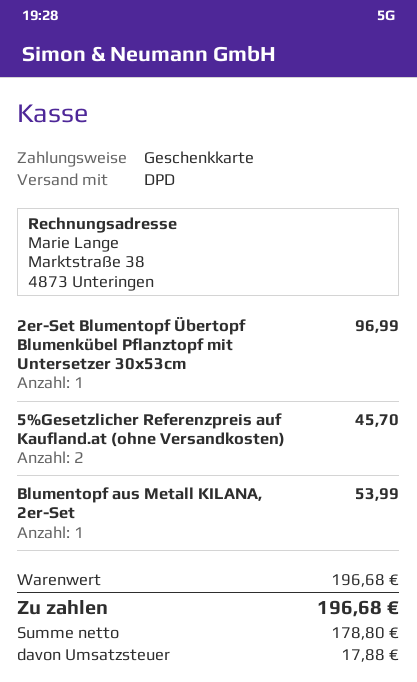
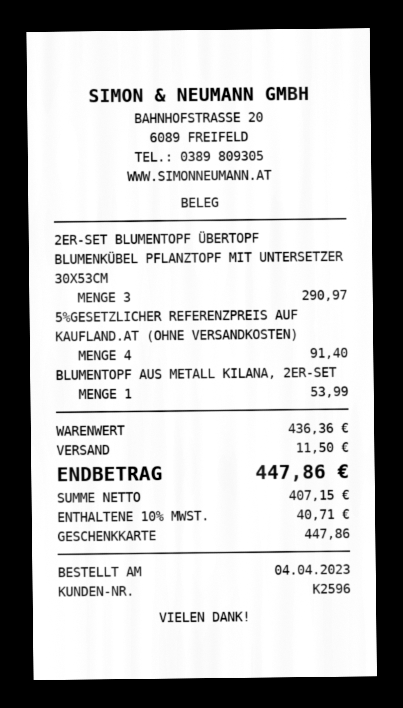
2er-Set Blumentopf Übertopf Blumenkübel Pflanztopf mit Untersetzer 30x53cm: 1 for 96.99 -> 3 for 290.97
5%Gesetzlicher Referenzpreis auf Kaufland.at (ohne Versandkosten): 2 for 45.70 -> 4 for 91.40
subtotal: 196.68 -> 436.36
shipping: none -> 11.50
net: 178.80 -> 407.15
tax: 17.88 -> 40.71
total: 196.68 -> 447.86

